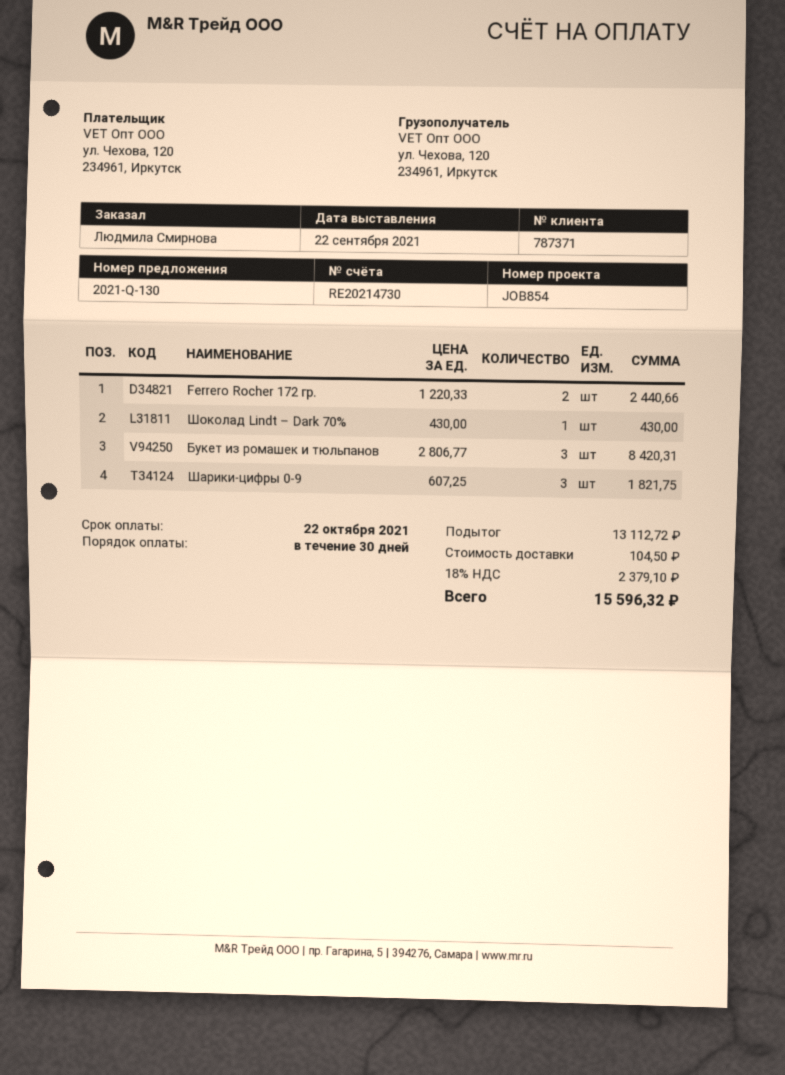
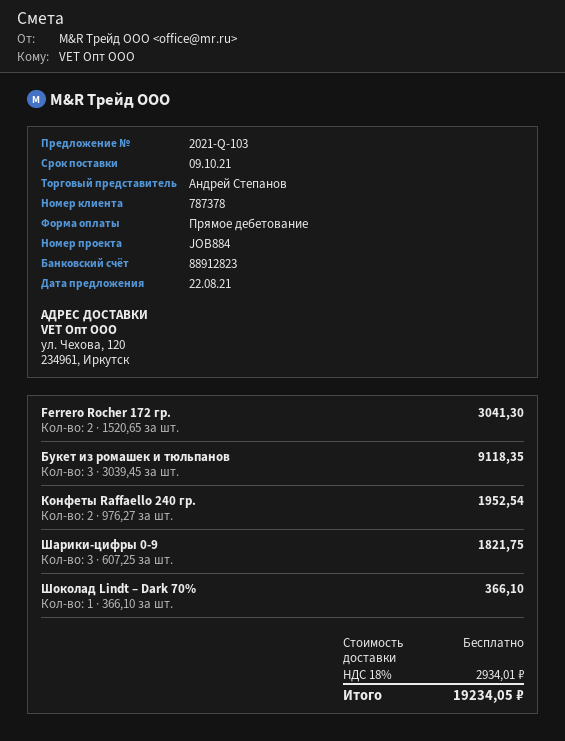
quote number: 2021-Q-130 -> 2021-Q-103
customer number: 787371 -> 787378
reference: JOB854 -> JOB884
Ferrero Rocher 172 гр.: 2 x 1220.33 = 2440.66 -> 2 x 1520.65 = 3041.30
Шоколад Lindt – Dark 70%: 1 x 430.00 = 430.00 -> 1 x 366.10 = 366.10
Букет из ромашек и тюльпанов: 3 x 2806.77 = 8420.31 -> 3 x 3039.45 = 9118.35
Конфеты Raffaello 240 гр.: none -> 2 x 976.27 = 1952.54
shipping: 104.50 -> 0.00
tax: 18% = 2379.10 -> 18% = 2934.01
total: 15596.32 -> 19234.05

